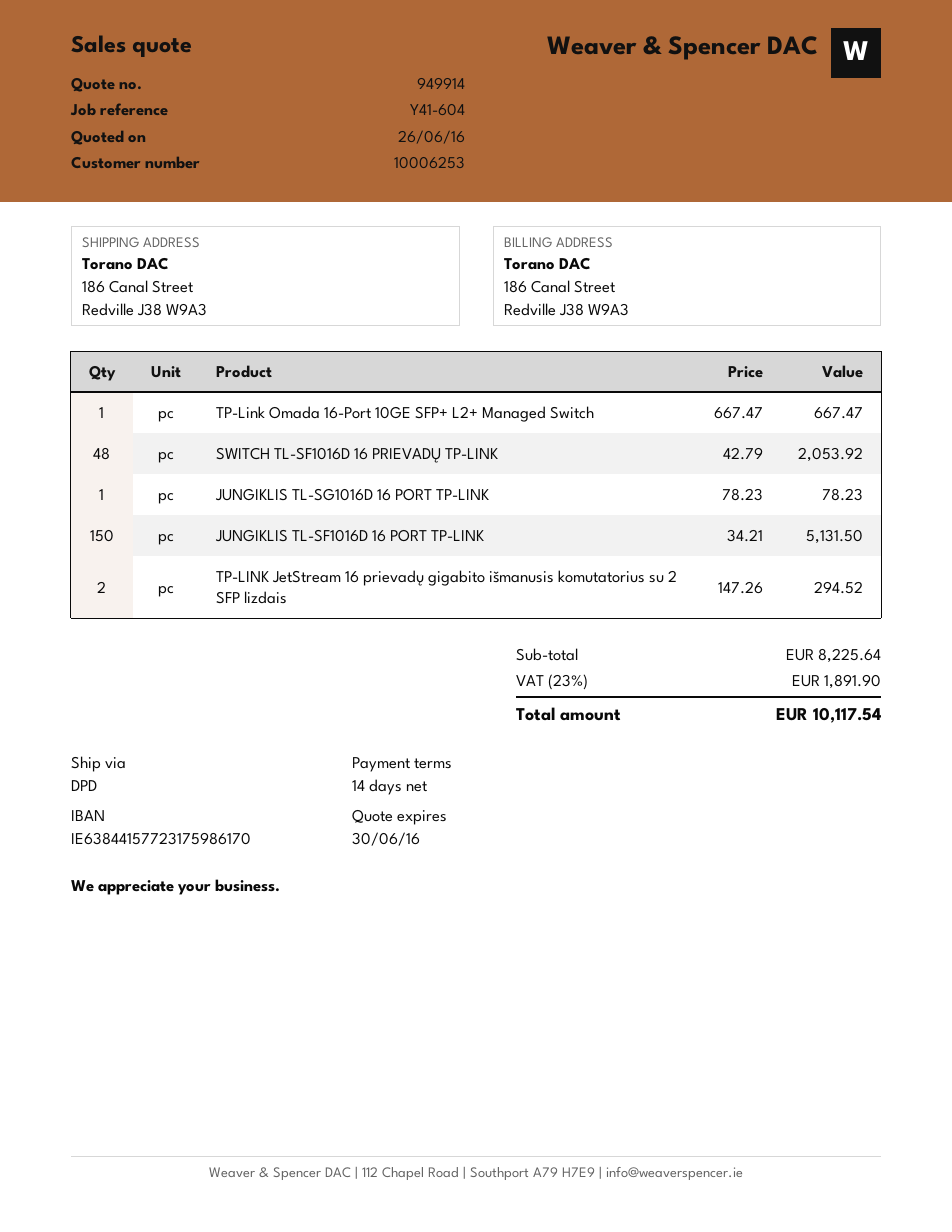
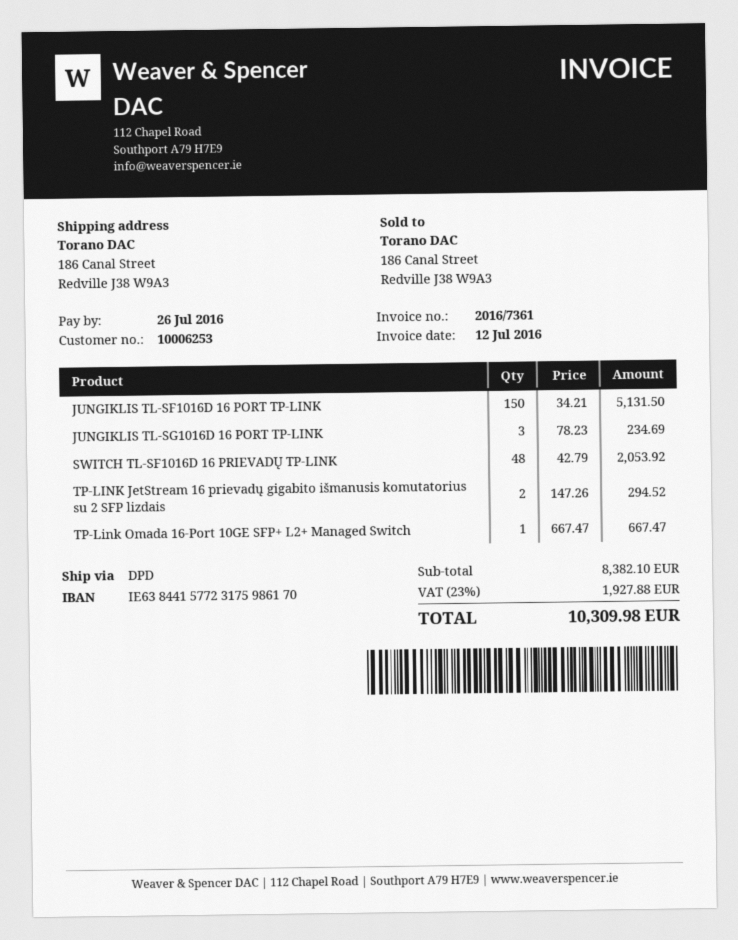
JUNGIKLIS TL-SG1016D 16 PORT TP-LINK: 1 x 78.23 = 78.23 -> 3 x 78.23 = 234.69
subtotal: 8225.64 -> 8382.10
tax: 23% = 1891.90 -> 23% = 1927.88
total: 10117.54 -> 10309.98

